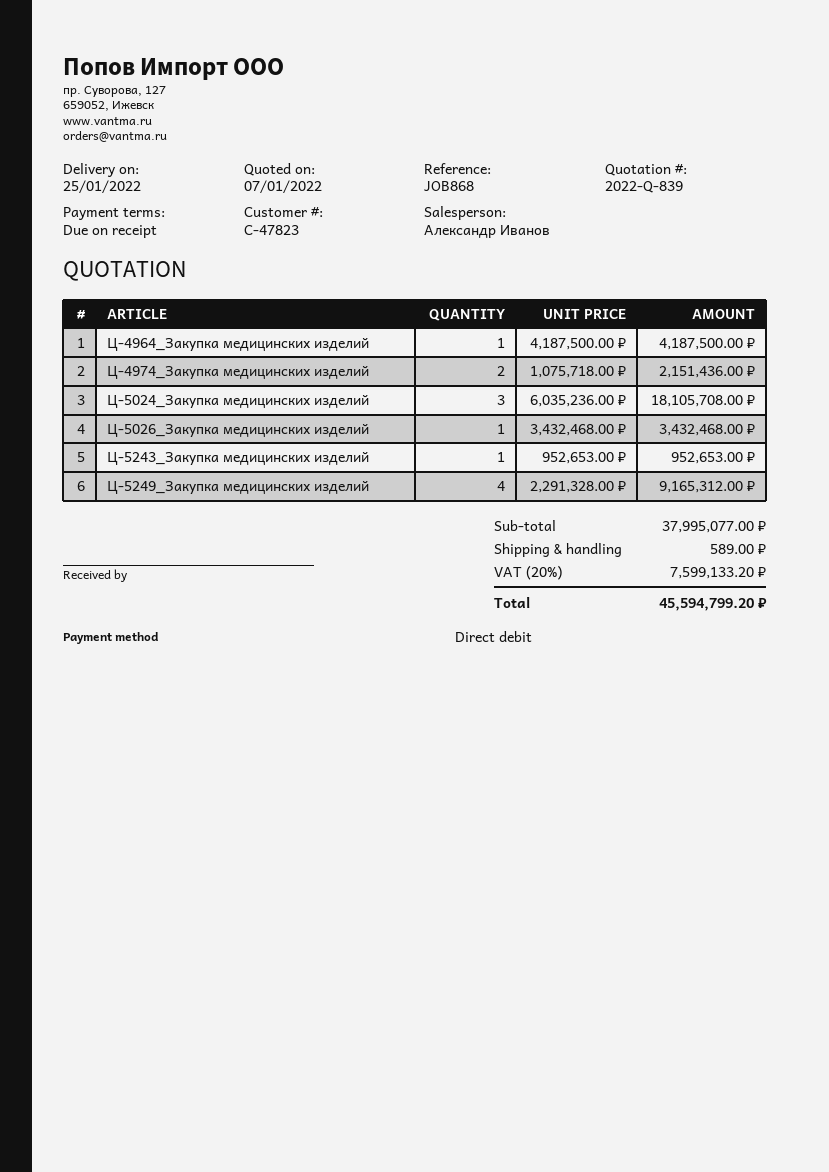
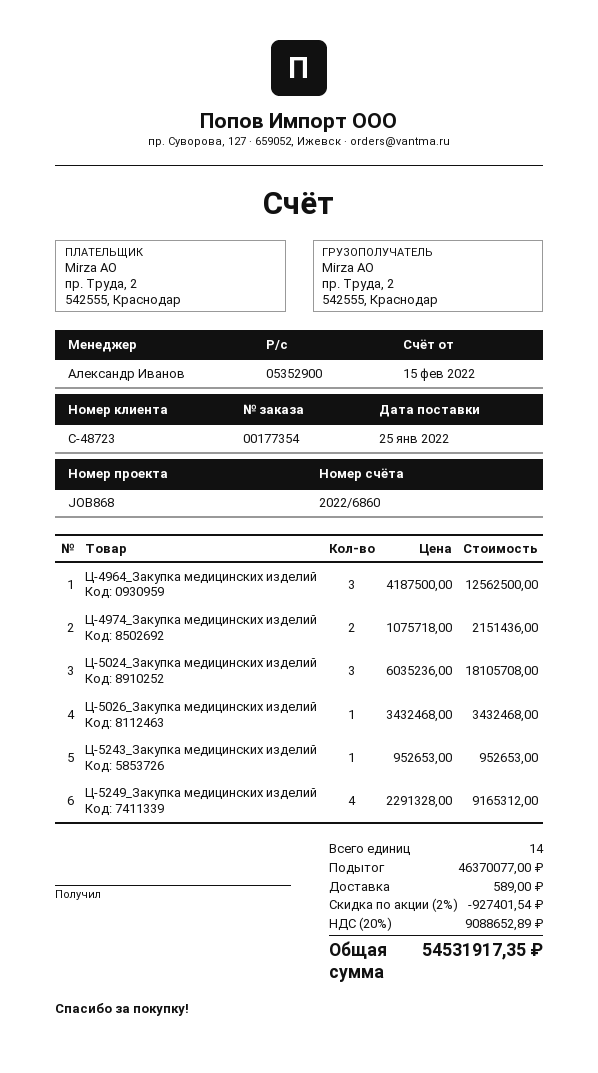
customer number: C-47823 -> C-48723
Ц-4964_Закупка медицинских изделий: 1 x 4187500.00 = 4187500.00 -> 3 x 4187500.00 = 12562500.00
subtotal: 37995077.00 -> 46370077.00
discount: none -> 2% = 927401.54
tax: 20% = 7599133.20 -> 20% = 9088652.89
total: 45594799.20 -> 54531917.35

